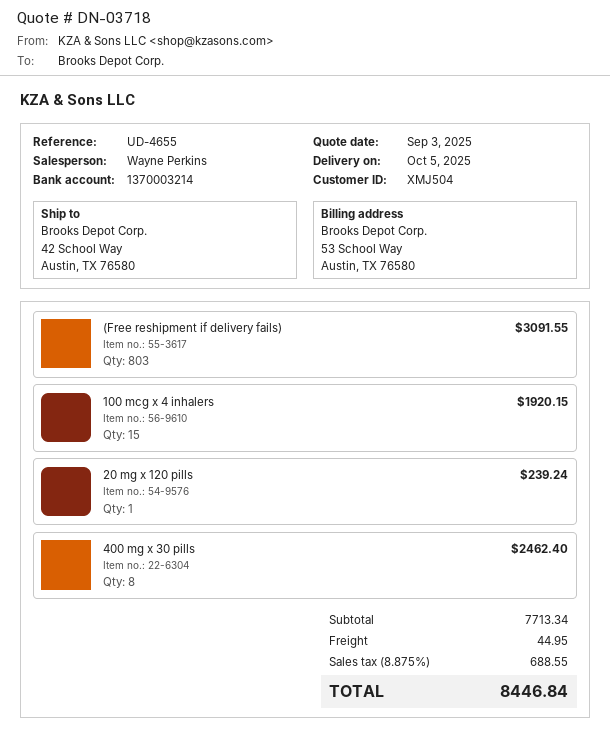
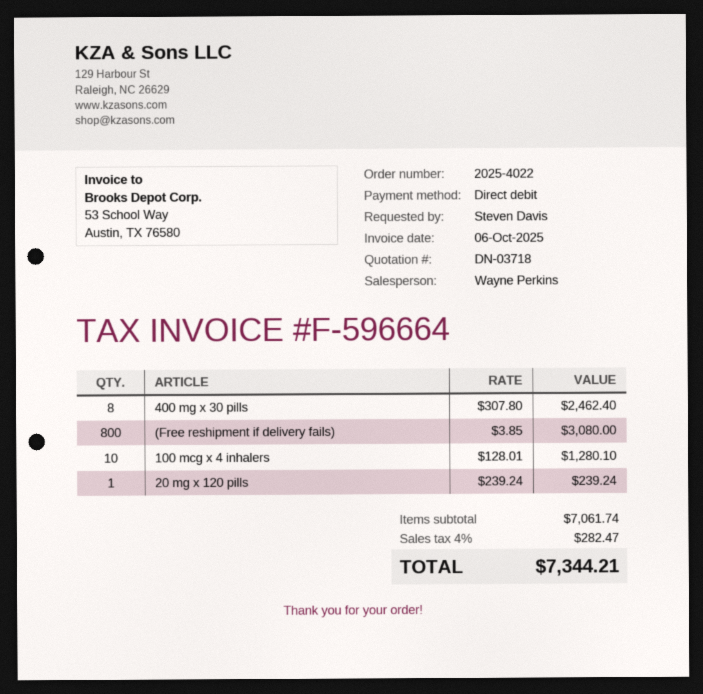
(Free reshipment if delivery fails): 803 for 3091.55 -> 800 for 3080.00
100 mcg x 4 inhalers: 15 for 1920.15 -> 10 for 1280.10
subtotal: 7713.34 -> 7061.74
shipping: 44.95 -> none
tax: 8.875% = 688.55 -> 4% = 282.47
total: 8446.84 -> 7344.21

